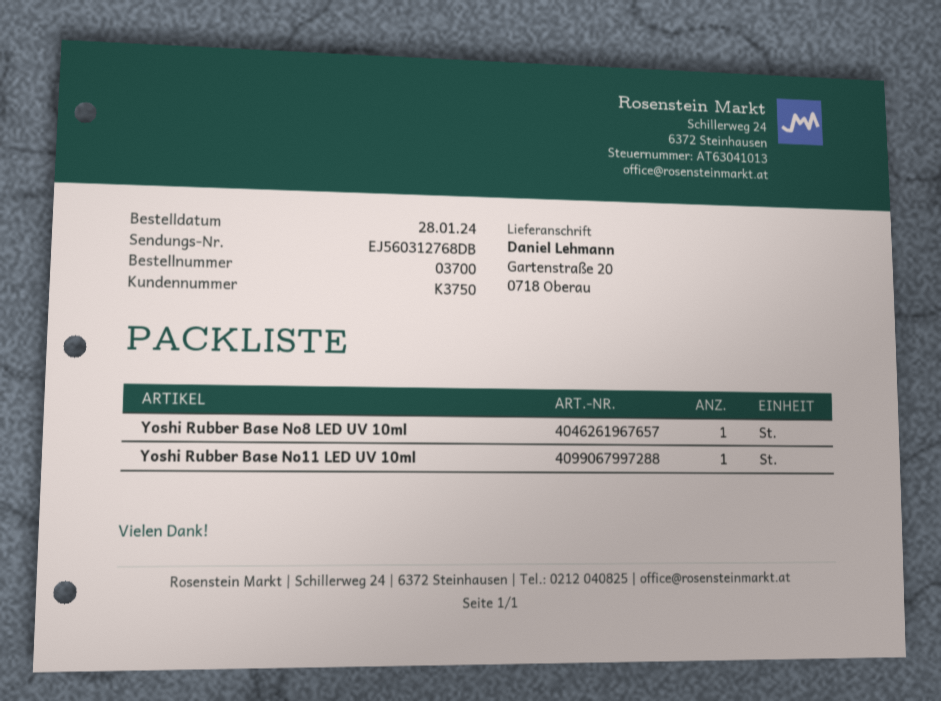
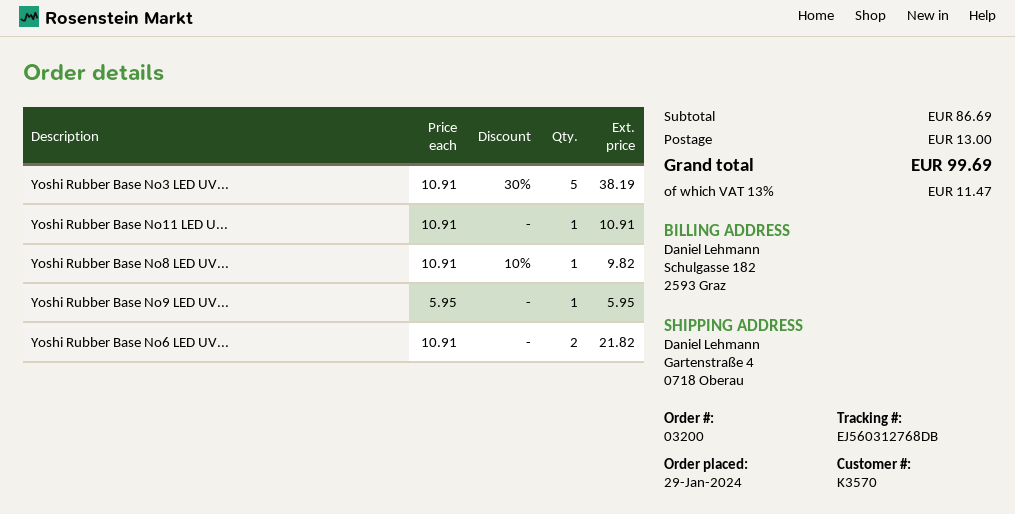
order number: 03700 -> 03200
order date: 2024-01-28 -> 2024-01-29
customer number: K3750 -> K3570
ship to: Gartenstraße 20, 0718 Oberau -> Gartenstraße 4, 0718 Oberau
Yoshi Rubber Base No3 LED UV...: none -> 5
Yoshi Rubber Base No9 LED UV...: none -> 1
Yoshi Rubber Base No6 LED UV...: none -> 2

